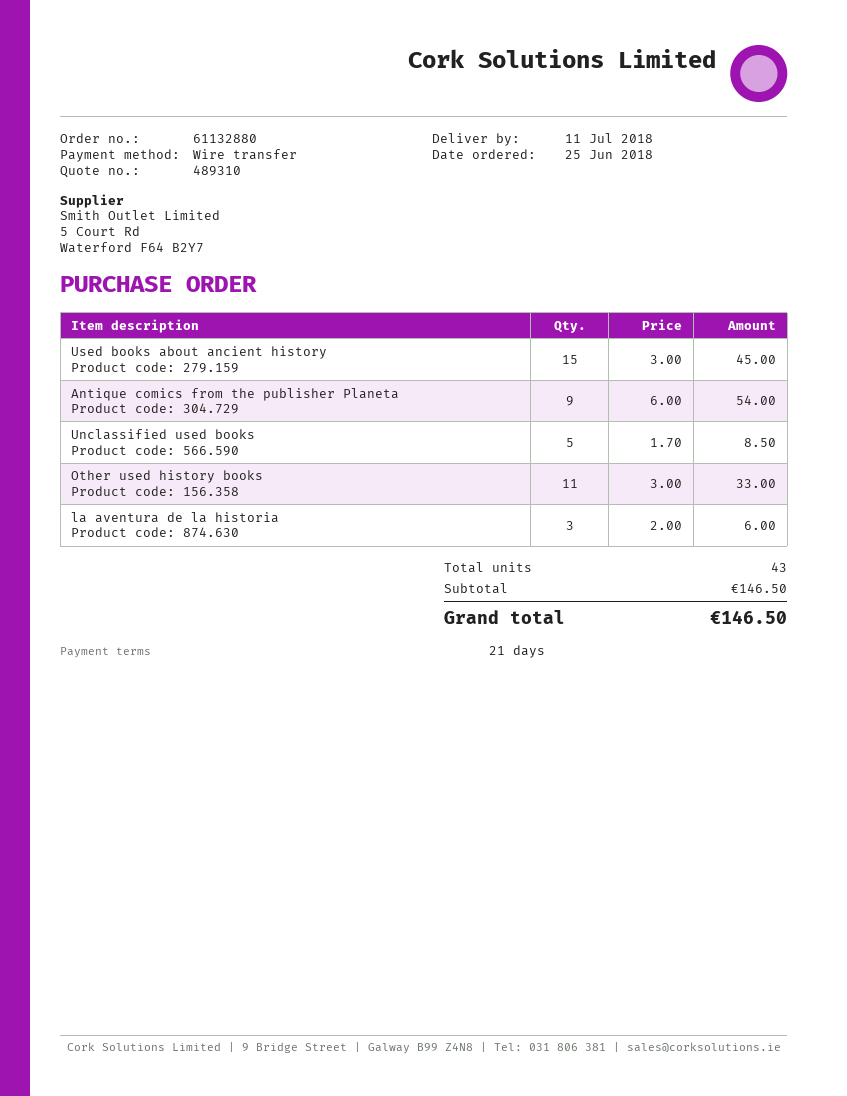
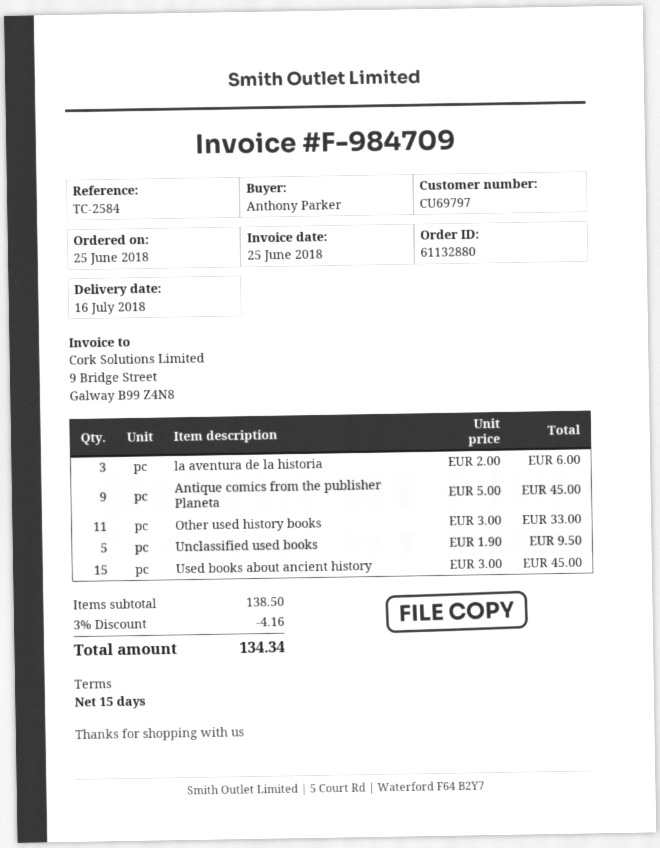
delivery date: 2018-07-11 -> 2018-07-16
payment terms: 21 days -> 15 days
Antique comics from the publisher Planeta: 9 x 6.00 = 54.00 -> 9 x 5.00 = 45.00
Unclassified used books: 5 x 1.70 = 8.50 -> 5 x 1.90 = 9.50
subtotal: 146.50 -> 138.50
discount: none -> 3% = 4.16
total: 146.50 -> 134.34

